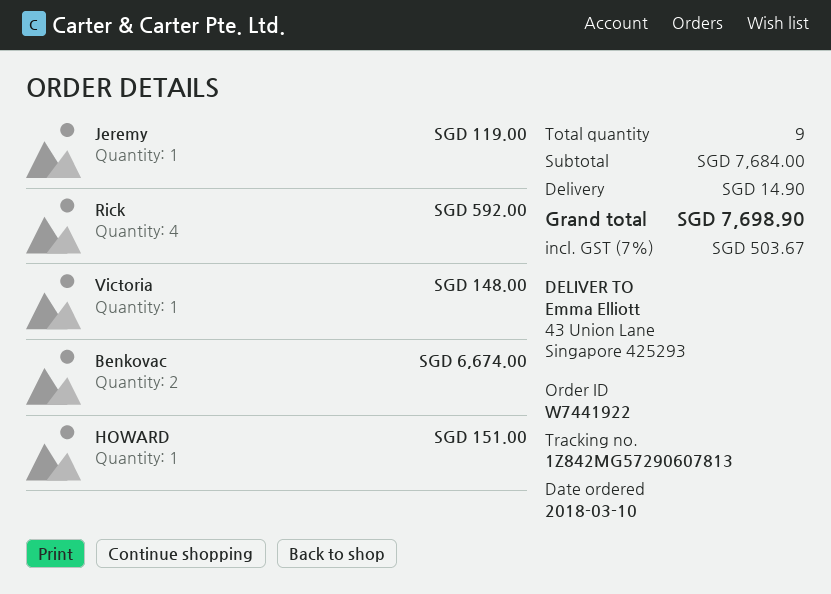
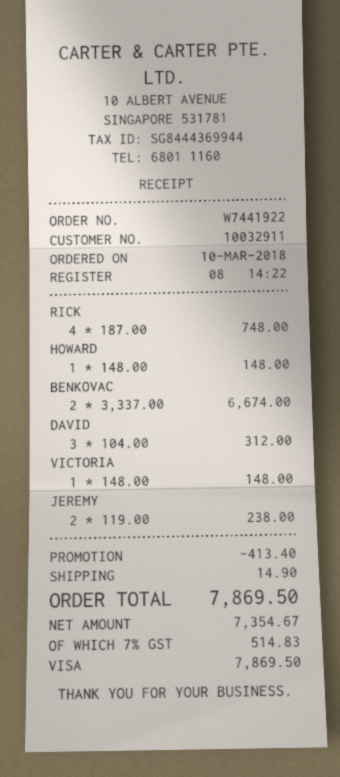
Jeremy: 1 for 119.00 -> 2 for 238.00
Rick: 4 for 592.00 -> 4 for 748.00
HOWARD: 1 for 151.00 -> 1 for 148.00
DAVID: none -> 3 for 312.00
discount: none -> 413.40
tax: 7% = 503.67 -> 7% = 514.83
total: 7698.90 -> 7869.50

